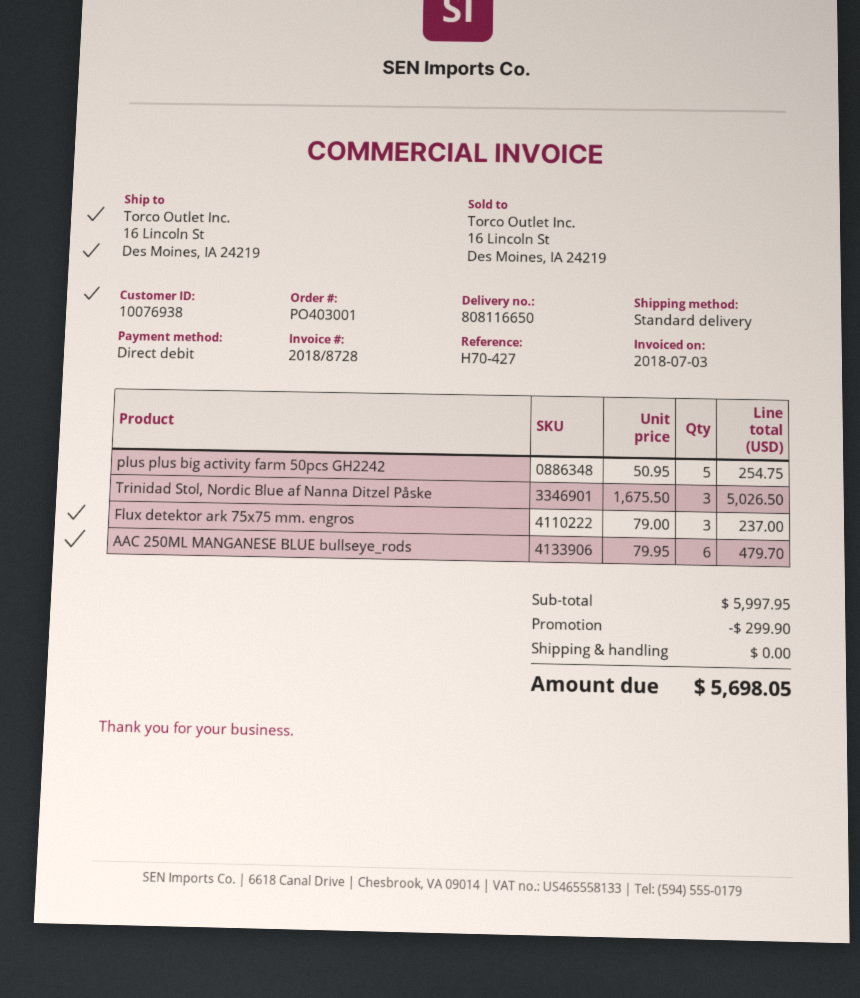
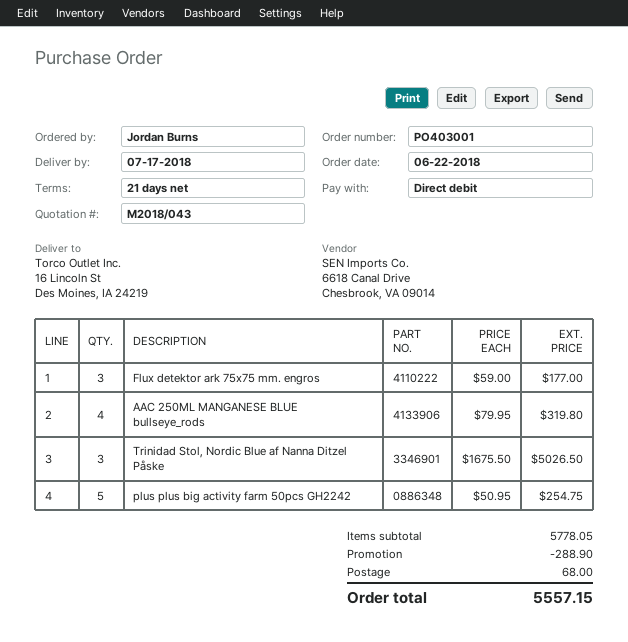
Flux detektor ark 75x75 mm. engros: 3 x 79.00 = 237.00 -> 3 x 59.00 = 177.00
AAC 250ML MANGANESE BLUE bullseye_rods: 6 x 79.95 = 479.70 -> 4 x 79.95 = 319.80
subtotal: 5997.95 -> 5778.05
discount: 299.90 -> 288.90
shipping: 0.00 -> 68.00
total: 5698.05 -> 5557.15

